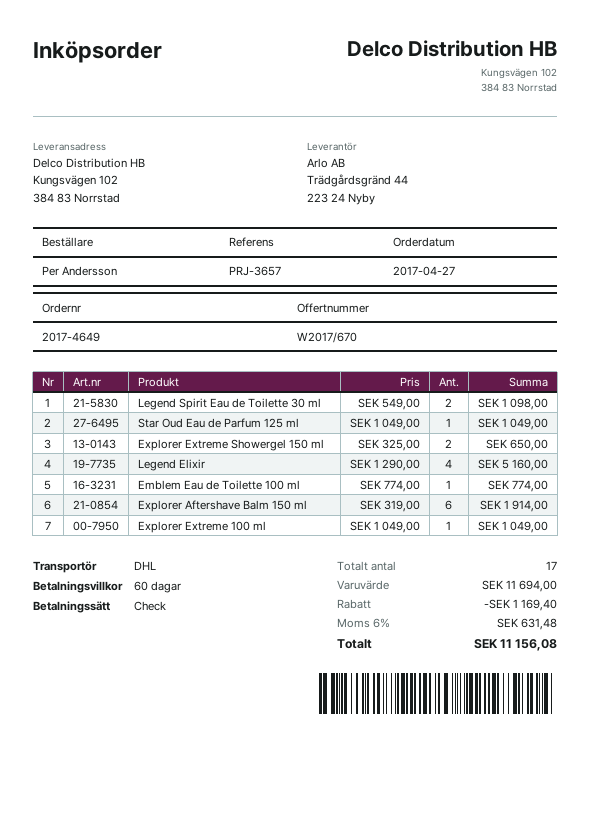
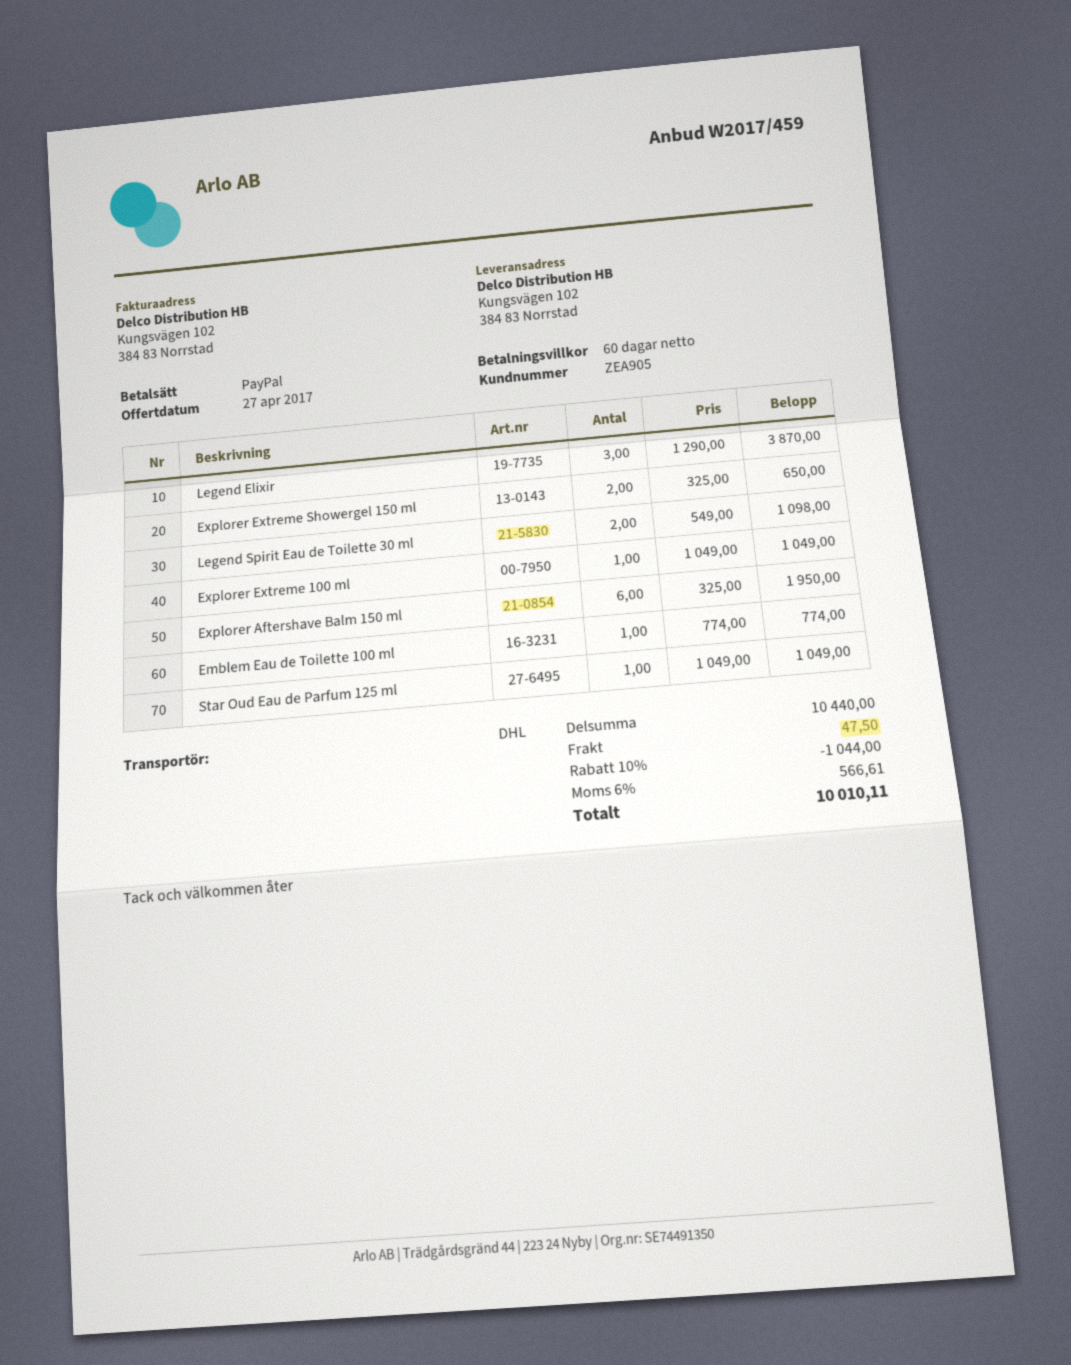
quote number: W2017/670 -> W2017/459
payment method: cheque -> PayPal
Legend Elixir: 4 x 1290.00 = 5160.00 -> 3 x 1290.00 = 3870.00
Explorer Aftershave Balm 150 ml: 6 x 319.00 = 1914.00 -> 6 x 325.00 = 1950.00
subtotal: 11694.00 -> 10440.00
discount: 1169.40 -> 1044.00
shipping: none -> 47.50
tax: 6% = 631.48 -> 6% = 566.61
total: 11156.08 -> 10010.11

